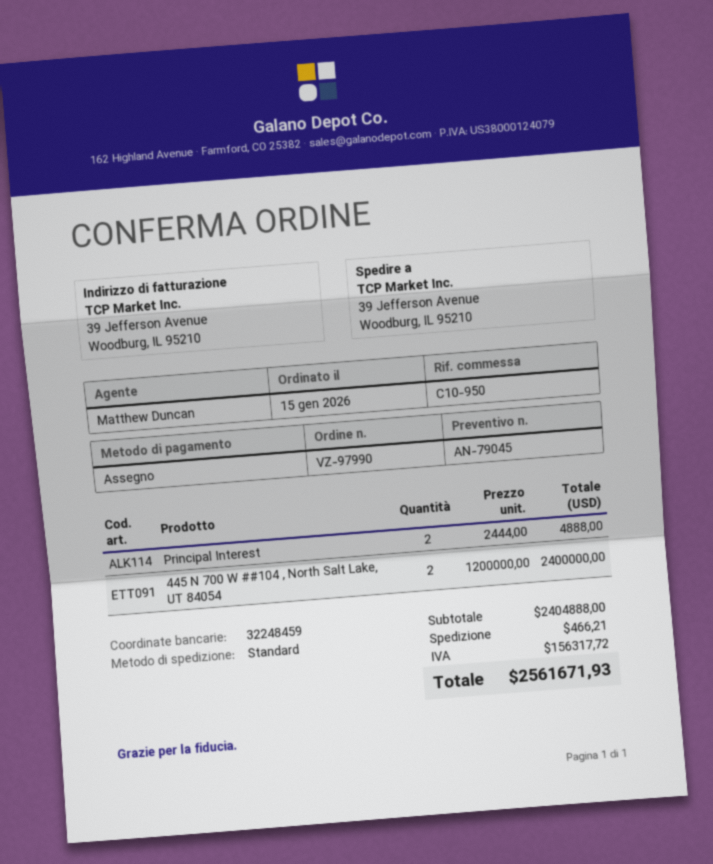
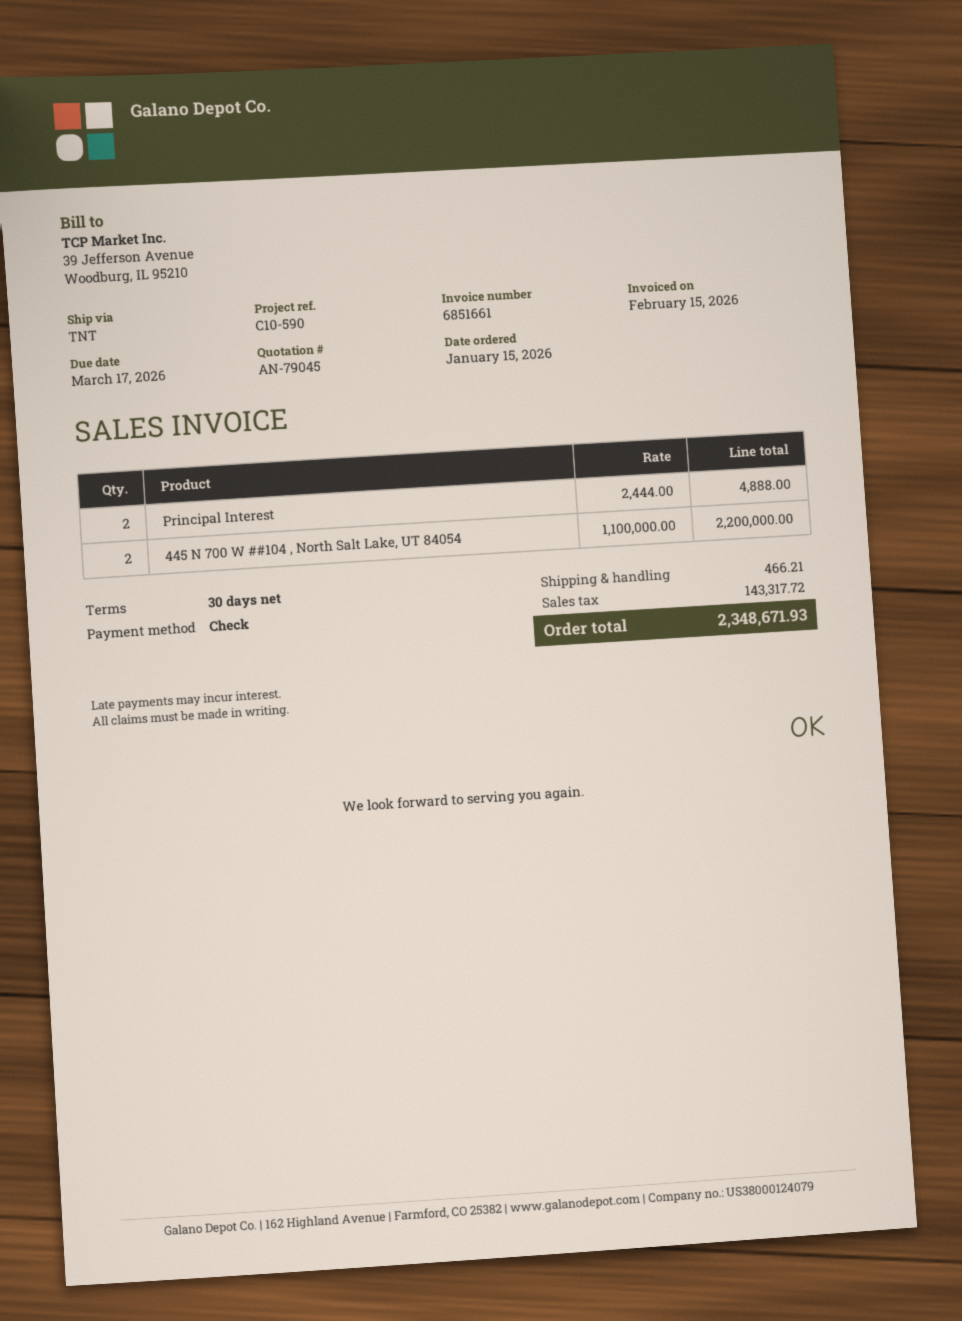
reference: C10-950 -> C10-590
shipping method: standard -> TNT
445 N 700 W ##104 , North Salt Lake, UT 84054: 2 x 1200000.00 = 2400000.00 -> 2 x 1100000.00 = 2200000.00
tax: 156317.72 -> 143317.72
total: 2561671.93 -> 2348671.93

